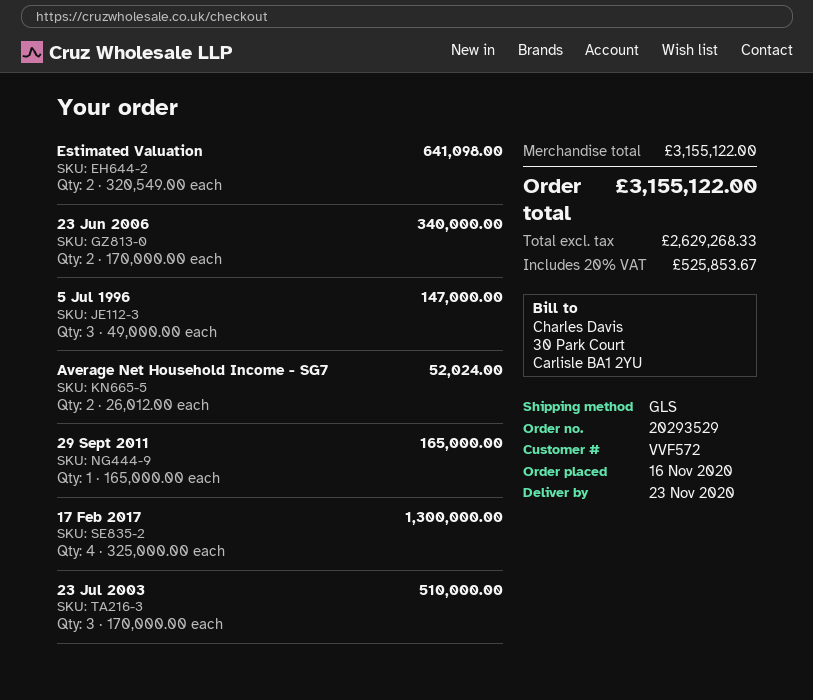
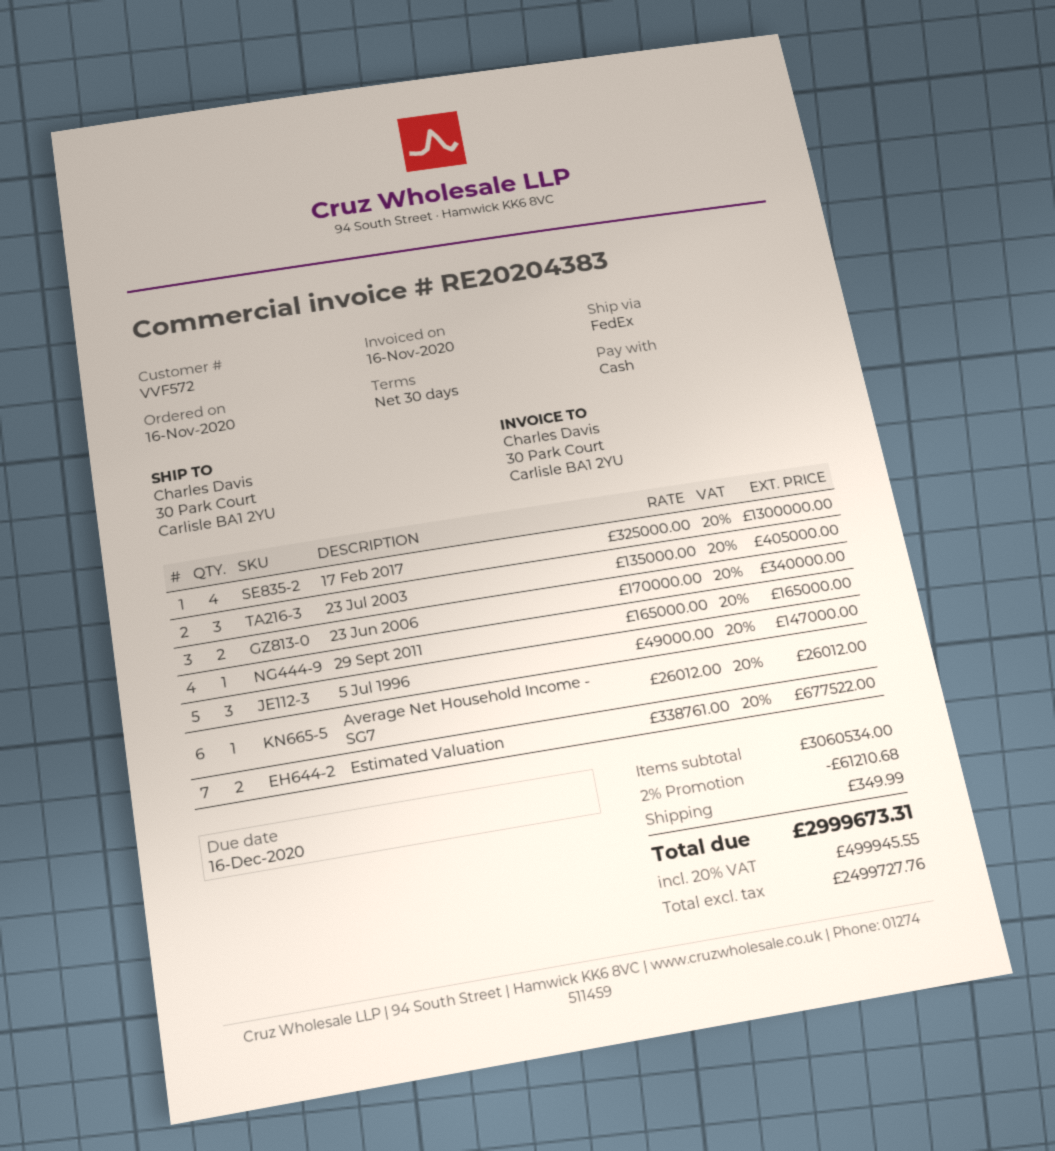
shipping method: GLS -> FedEx
Estimated Valuation: 2 x 320549.00 = 641098.00 -> 2 x 338761.00 = 677522.00
Average Net Household Income - SG7: 2 x 26012.00 = 52024.00 -> 1 x 26012.00 = 26012.00
23 Jul 2003: 3 x 170000.00 = 510000.00 -> 3 x 135000.00 = 405000.00
subtotal: 3155122.00 -> 3060534.00
discount: none -> 2% = 61210.68
shipping: none -> 349.99
net: 2629268.33 -> 2499727.76
tax: 20% = 525853.67 -> 20% = 499945.55
total: 3155122.00 -> 2999673.31

